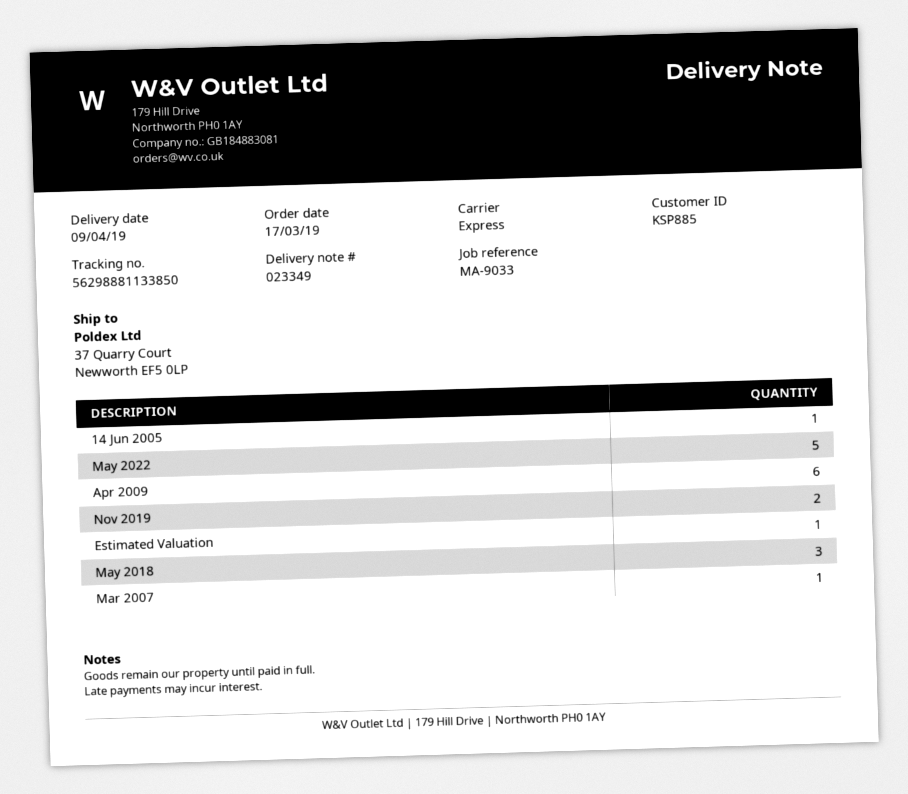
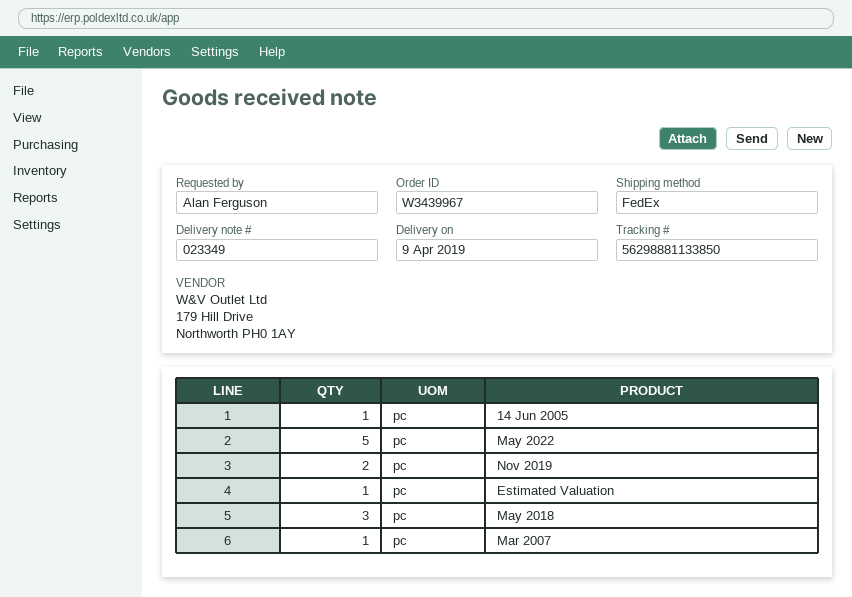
shipping method: express -> FedEx
Apr 2009: 6 -> none

